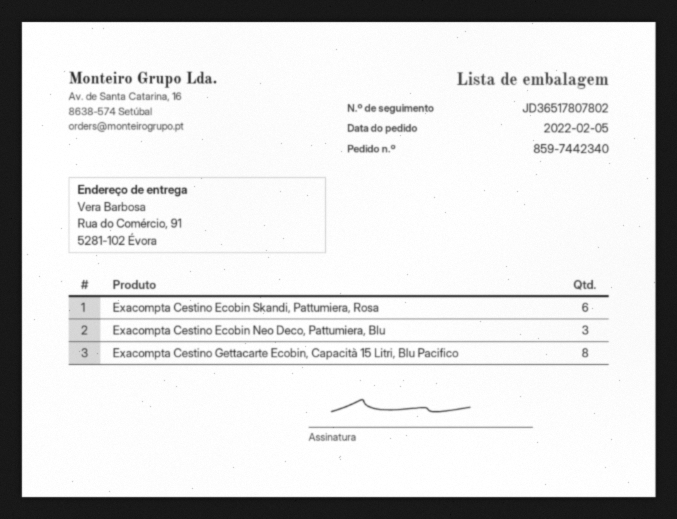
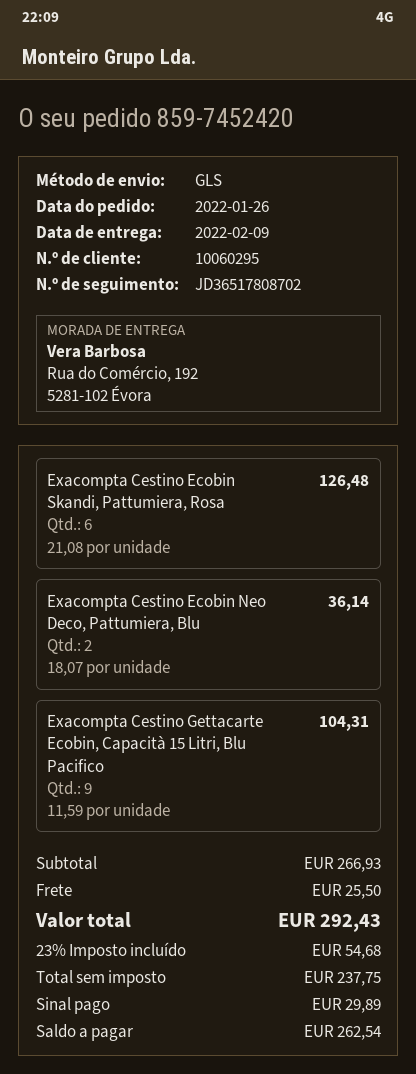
order number: 859-7442340 -> 859-7452420
order date: 2022-02-05 -> 2022-01-26
tracking number: JD36517807802 -> JD36517808702
ship to: Rua do Comércio, 91, 5281-102 Évora -> Rua do Comércio, 192, 5281-102 Évora
Exacompta Cestino Ecobin Neo Deco, Pattumiera, Blu: 3 -> 2
Exacompta Cestino Gettacarte Ecobin, Capacità 15 Litri, Blu Pacifico: 8 -> 9

